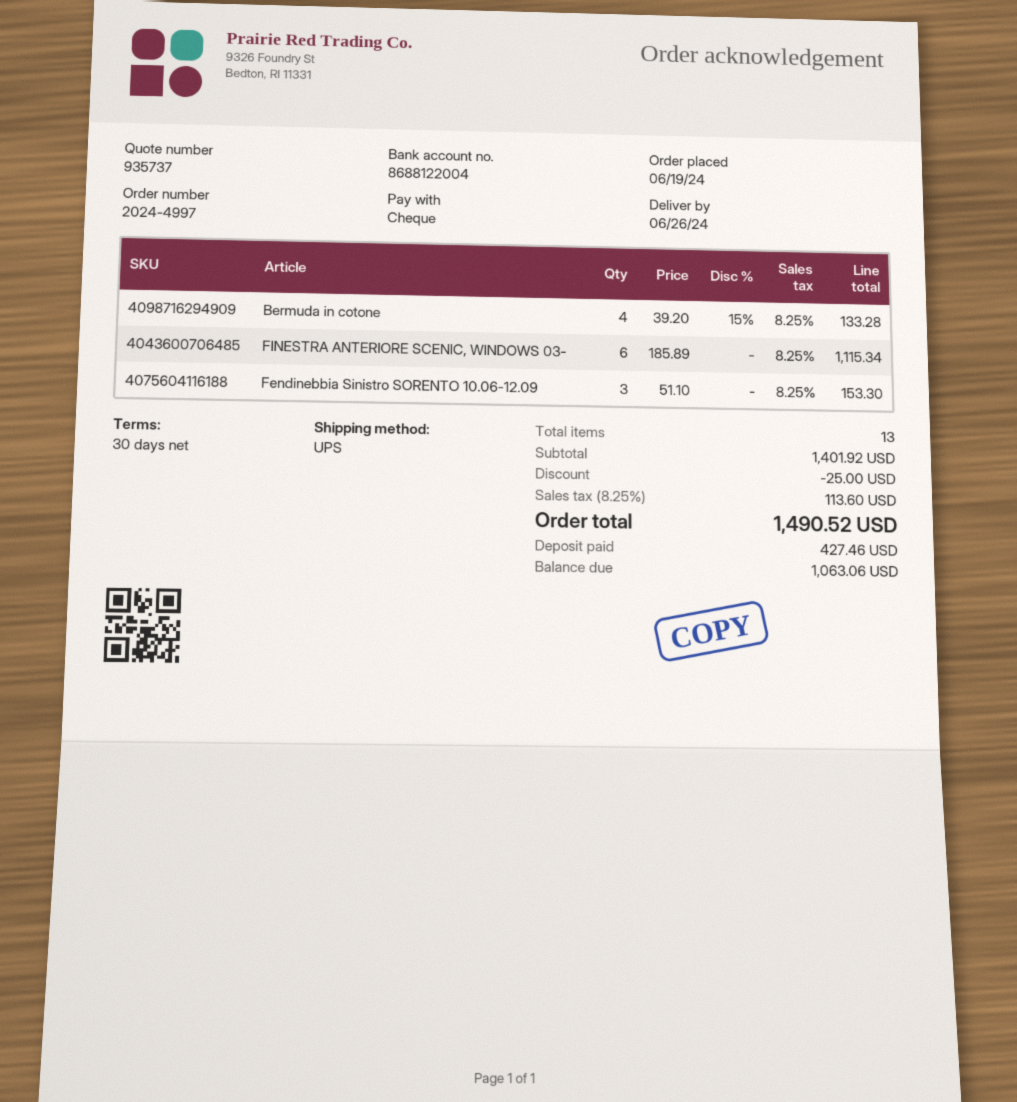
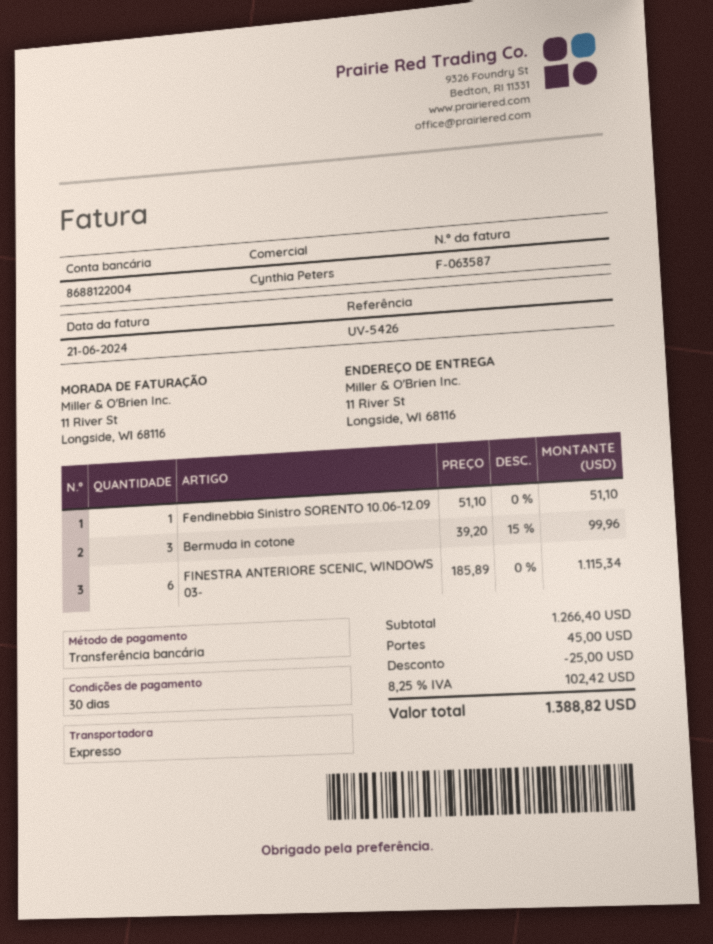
payment method: cheque -> bank transfer
shipping method: UPS -> express
Bermuda in cotone: 4 x 39.20 - 15% = 133.28 -> 3 x 39.20 - 15% = 99.96
Fendinebbia Sinistro SORENTO 10.06-12.09: 3 x 51.10 = 153.30 -> 1 x 51.10 = 51.10
subtotal: 1401.92 -> 1266.40
shipping: none -> 45.00
tax: 8.25% = 113.60 -> 8.25% = 102.42
total: 1490.52 -> 1388.82

